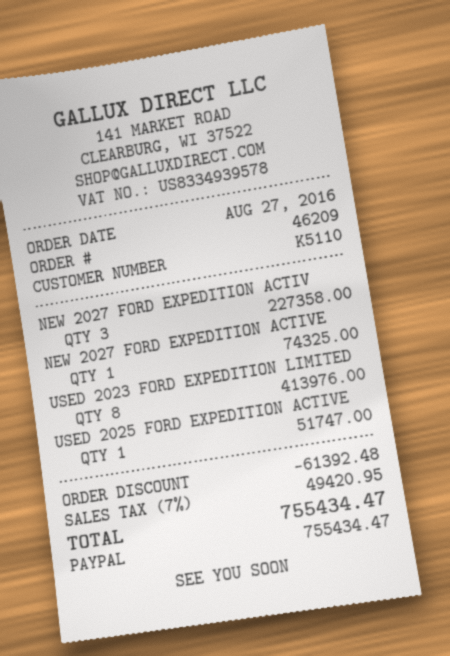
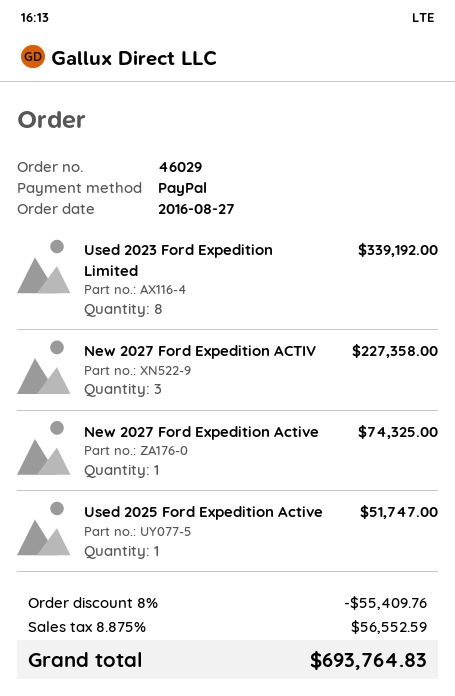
order number: 46209 -> 46029
USED 2023 FORD EXPEDITION LIMITED: 8 for 413976.00 -> 8 for 339192.00
discount: 61392.48 -> 55409.76
tax: 7% = 49420.95 -> 8.875% = 56552.59
total: 755434.47 -> 693764.83

